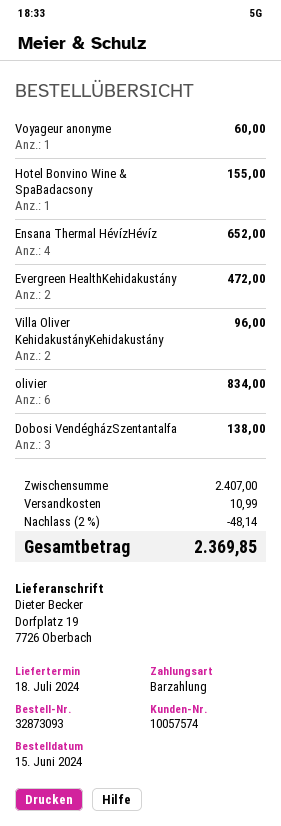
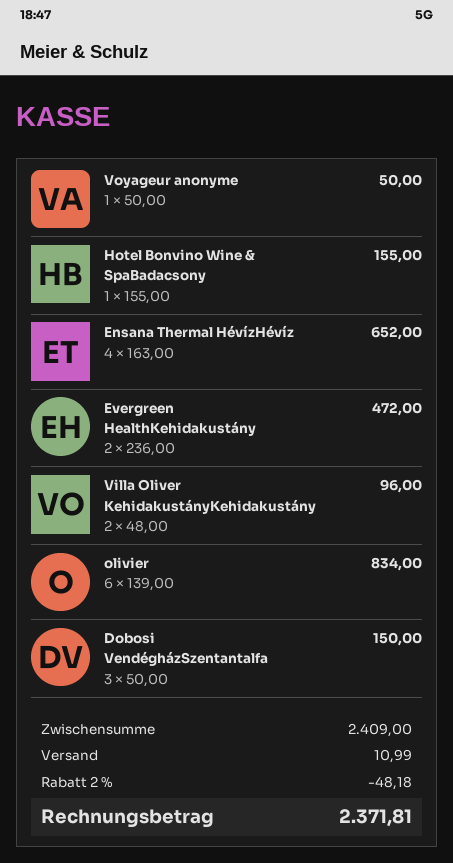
Voyageur anonyme: 1 for 60.00 -> 1 for 50.00
Dobosi VendégházSzentantalfa: 3 for 138.00 -> 3 for 150.00
subtotal: 2407.00 -> 2409.00
discount: 2% = 48.14 -> 2% = 48.18
total: 2369.85 -> 2371.81

